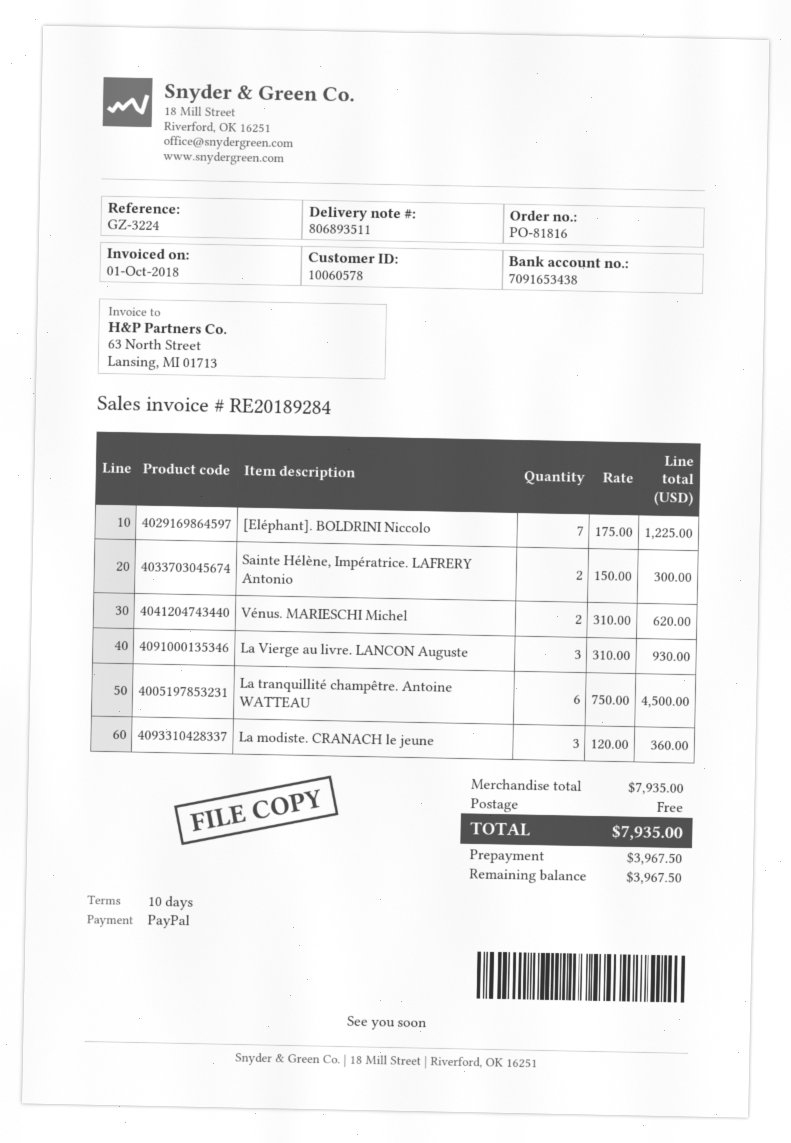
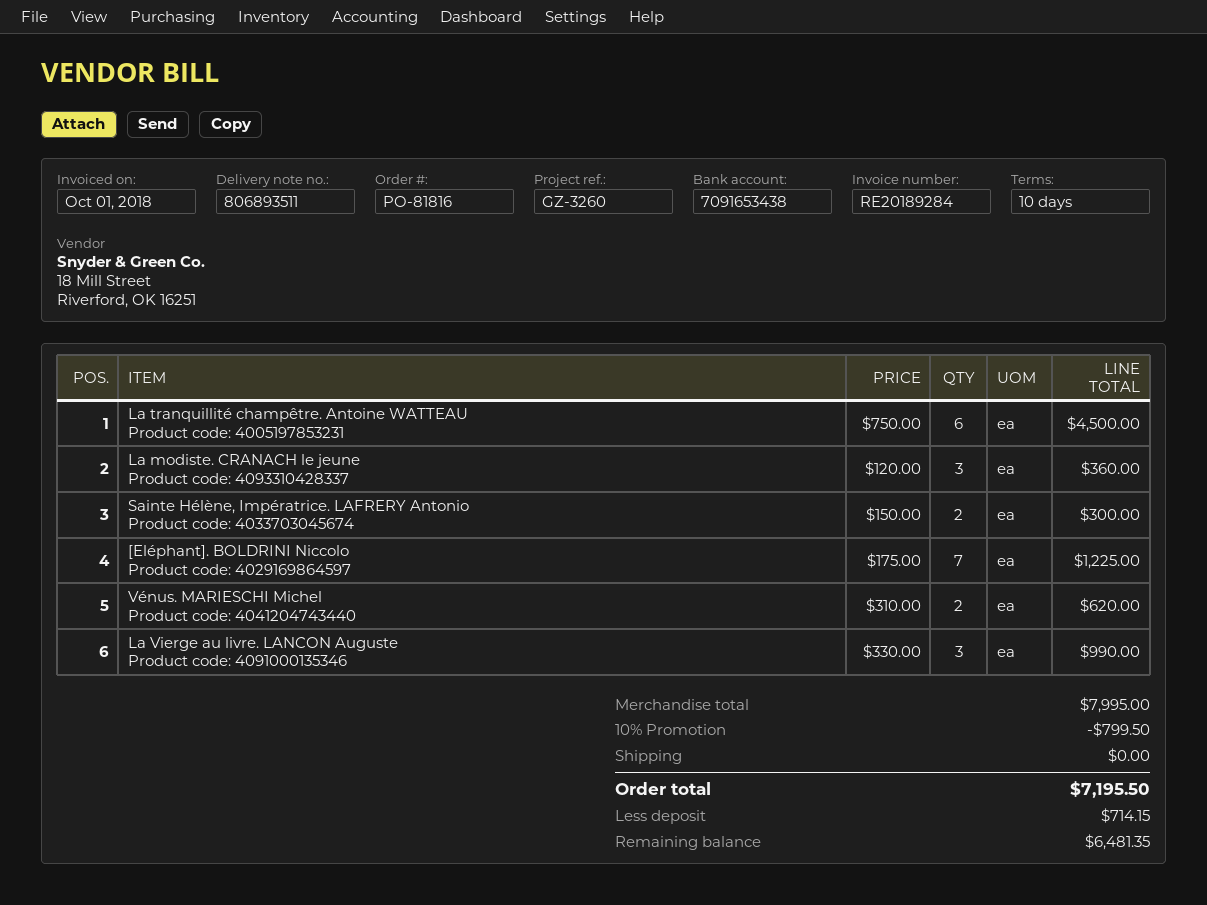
reference: GZ-3224 -> GZ-3260
La Vierge au livre. LANCON Auguste: 3 x 310.00 = 930.00 -> 3 x 330.00 = 990.00
subtotal: 7935.00 -> 7995.00
discount: none -> 10% = 799.50
total: 7935.00 -> 7195.50
deposit: 3967.50 -> 714.15
balance: 3967.50 -> 6481.35

